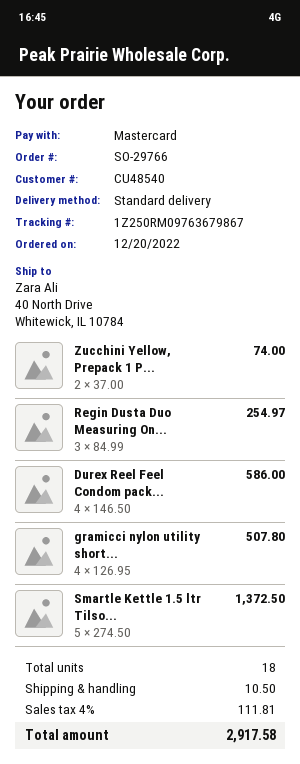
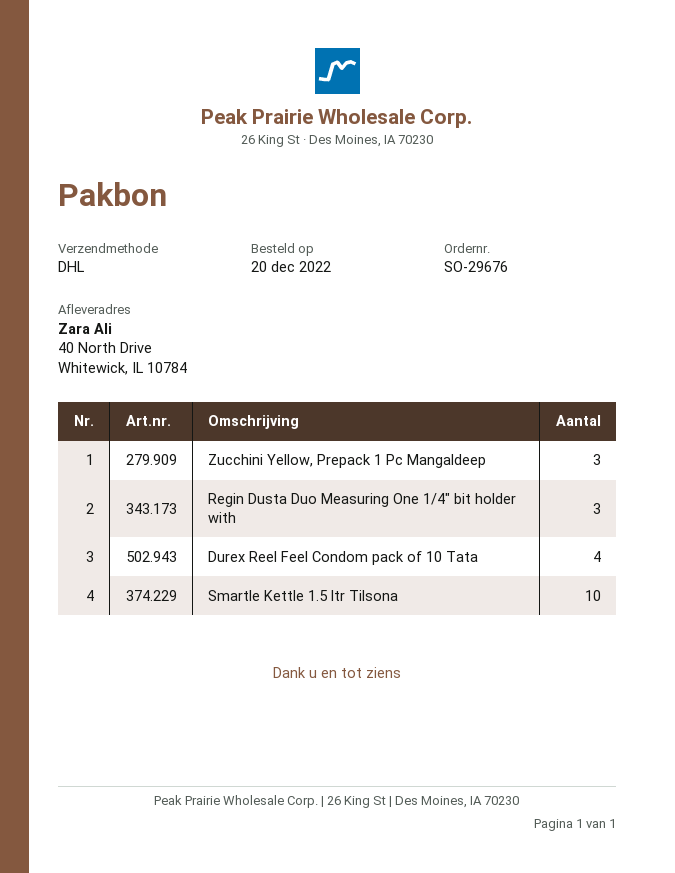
order number: SO-29766 -> SO-29676
shipping method: standard -> DHL
Zucchini Yellow, Prepack 1 P...: 2 -> 3
gramicci nylon utility short...: 4 -> none
Smartle Kettle 1.5 ltr Tilso...: 5 -> 10

